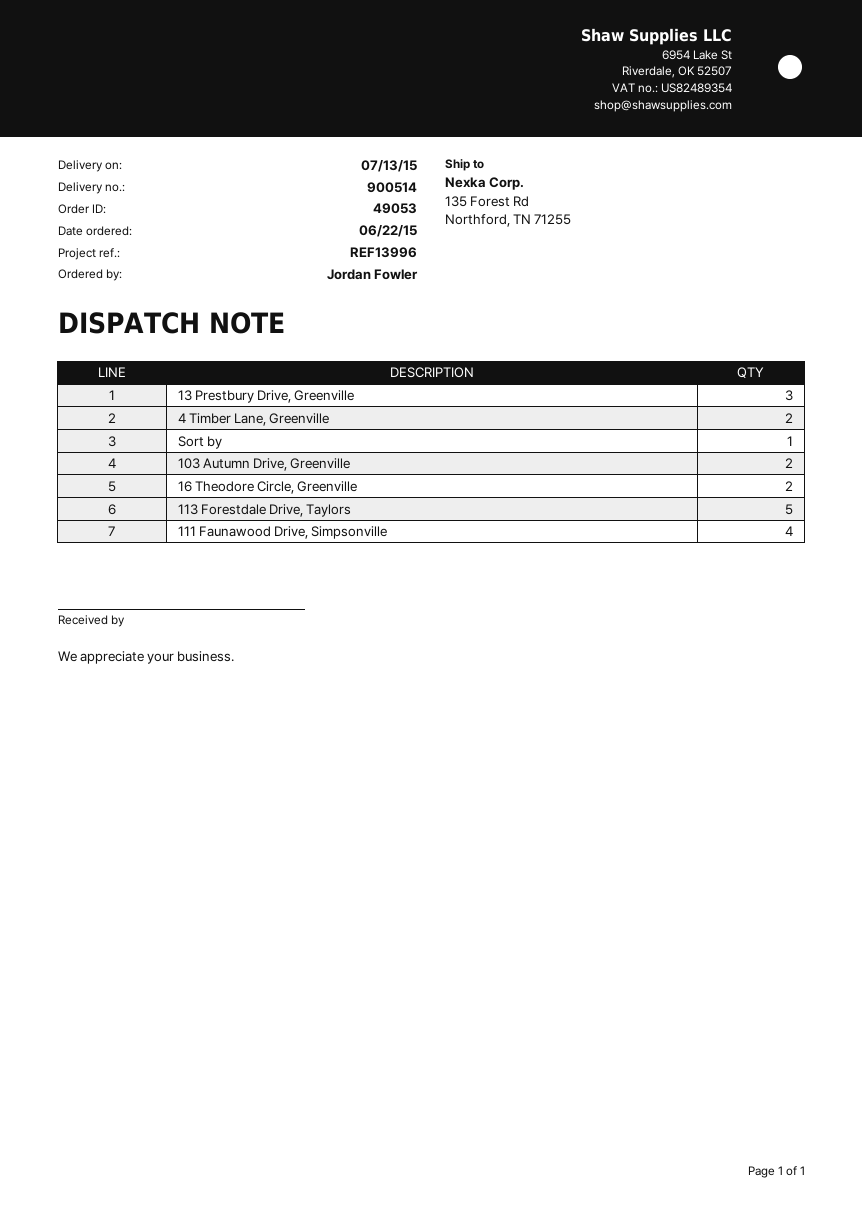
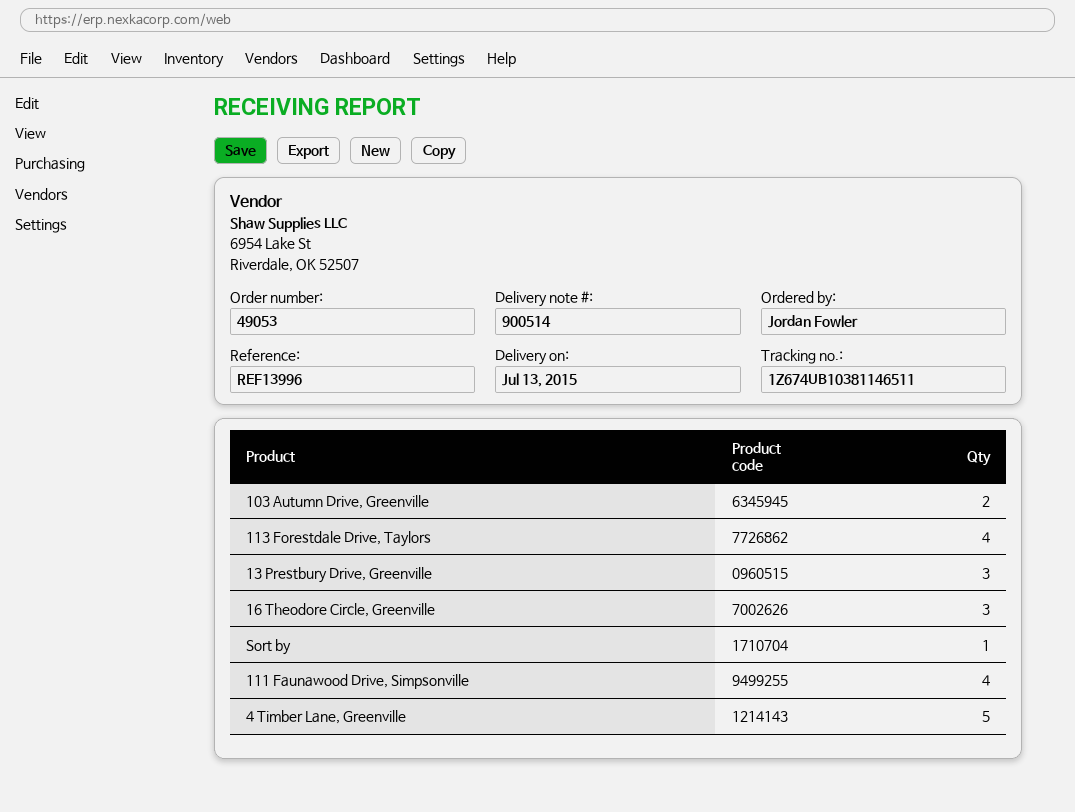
4 Timber Lane, Greenville: 2 -> 5
16 Theodore Circle, Greenville: 2 -> 3
113 Forestdale Drive, Taylors: 5 -> 4

